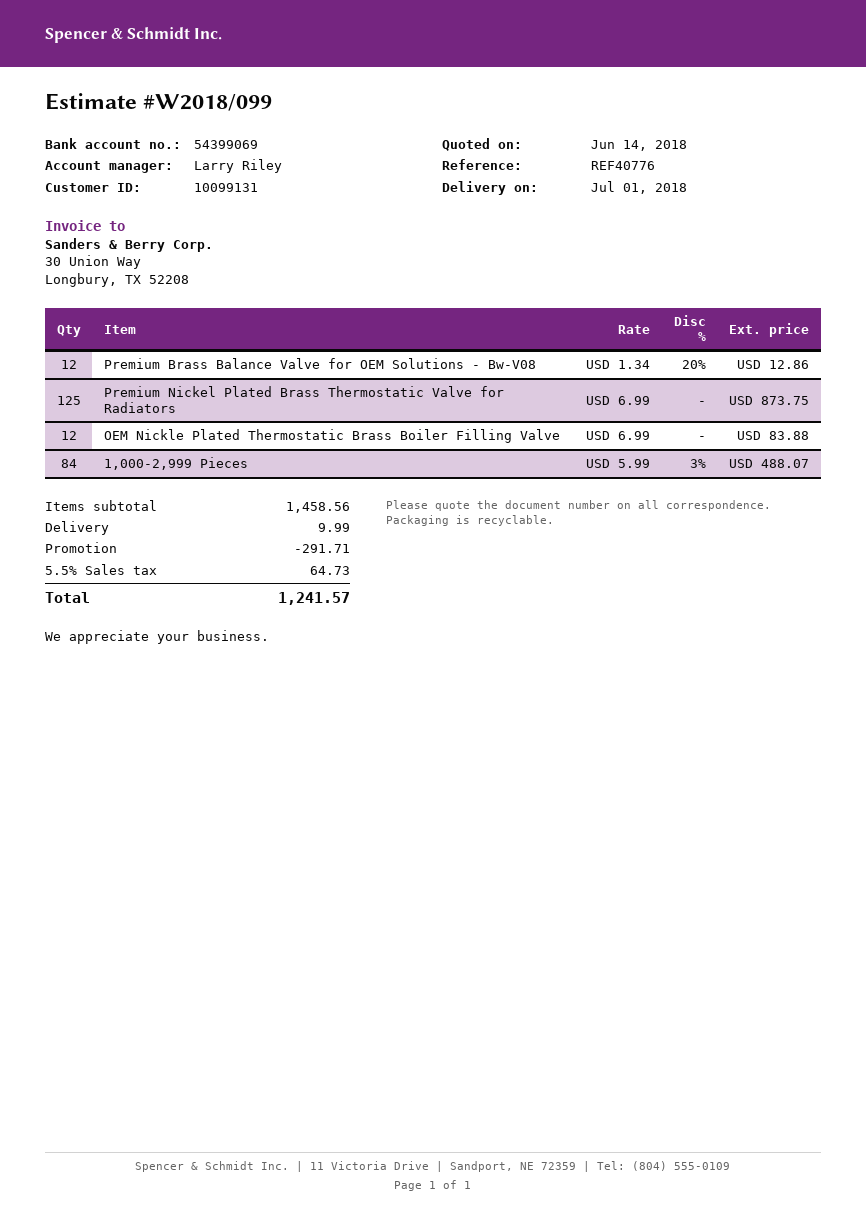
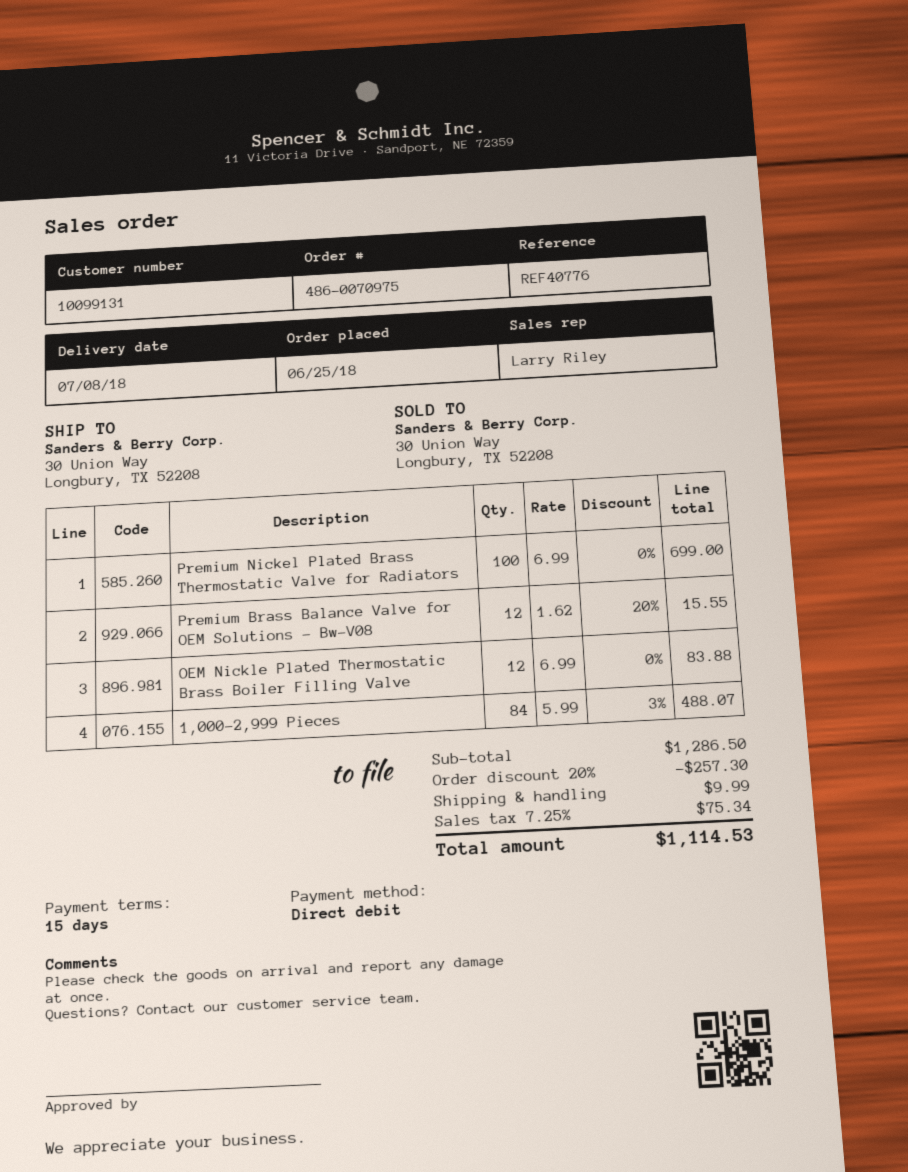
delivery date: 2018-07-01 -> 2018-07-08
Premium Brass Balance Valve for OEM Solutions - Bw-V08: 12 x 1.34 - 20% = 12.86 -> 12 x 1.62 - 20% = 15.55
Premium Nickel Plated Brass Thermostatic Valve for Radiators: 125 x 6.99 = 873.75 -> 100 x 6.99 = 699.00
subtotal: 1458.56 -> 1286.50
discount: 291.71 -> 257.30
tax: 5.5% = 64.73 -> 7.25% = 75.34
total: 1241.57 -> 1114.53

